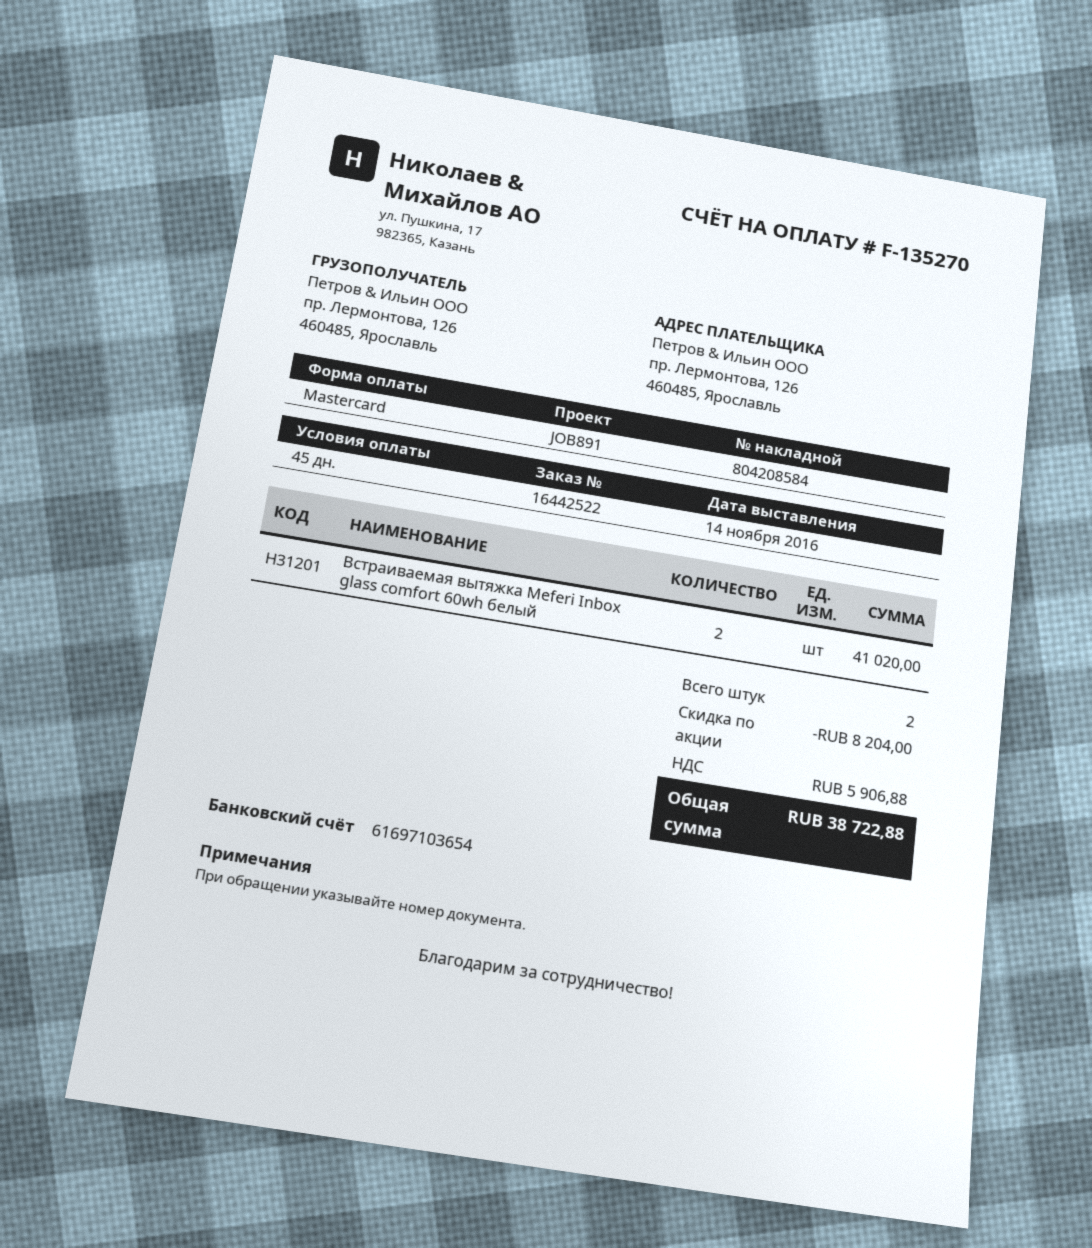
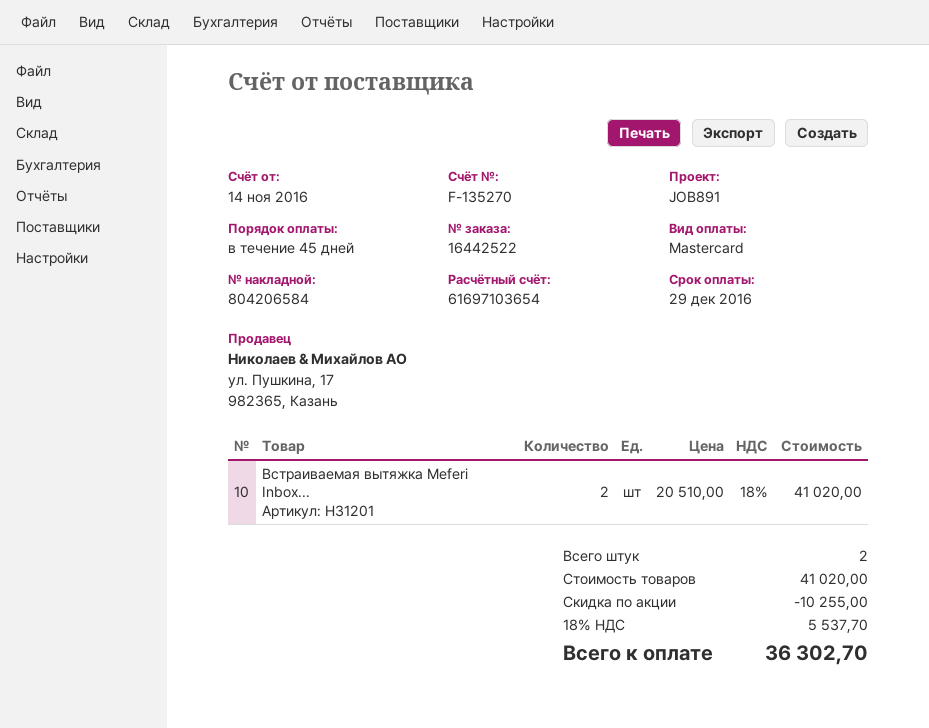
delivery note number: 804208584 -> 804206584
discount: 8204.00 -> 10255.00
tax: 5906.88 -> 5537.70
total: 38722.88 -> 36302.70

